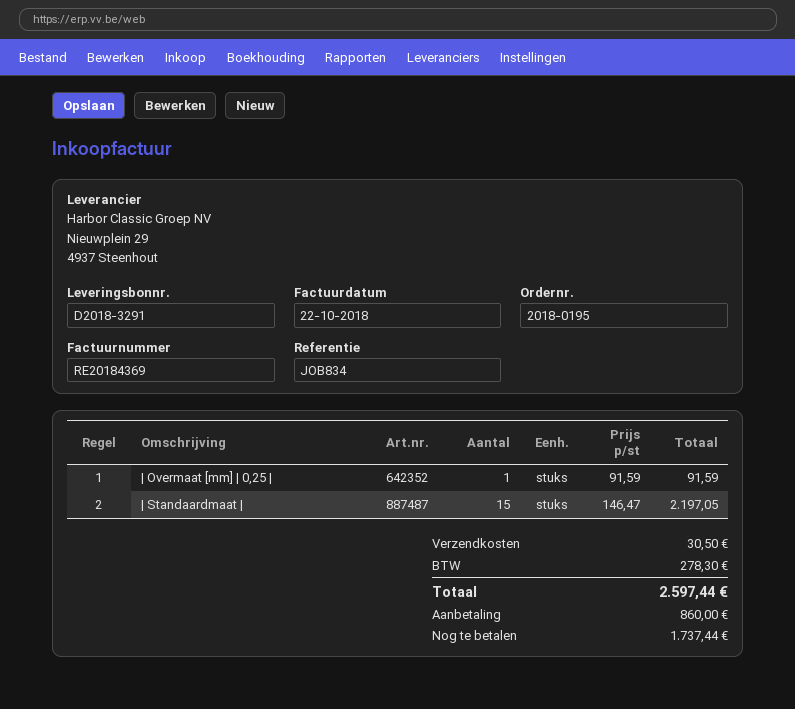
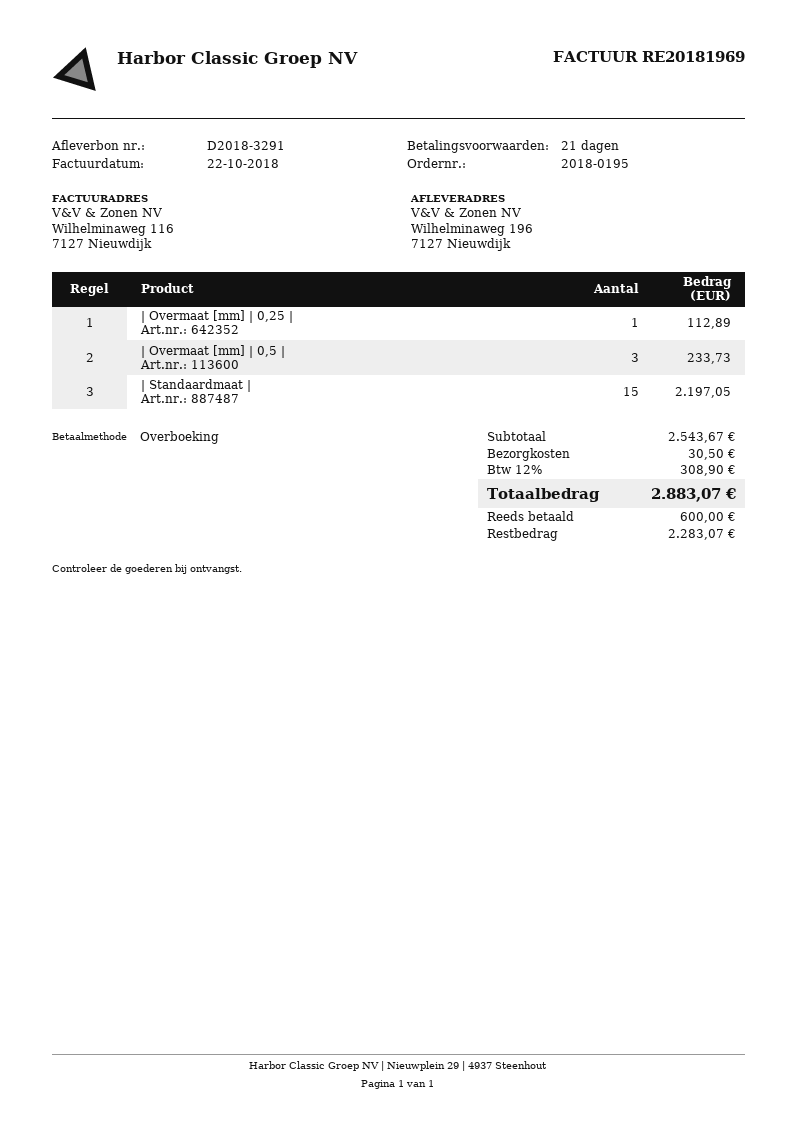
invoice number: RE20184369 -> RE20181969
| Overmaat [mm] | 0,25 |: 1 for 91.59 -> 1 for 112.89
| Overmaat [mm] | 0,5 |: none -> 3 for 233.73
tax: 278.30 -> 308.90
total: 2597.44 -> 2883.07
deposit: 860.00 -> 600.00
balance: 1737.44 -> 2283.07

